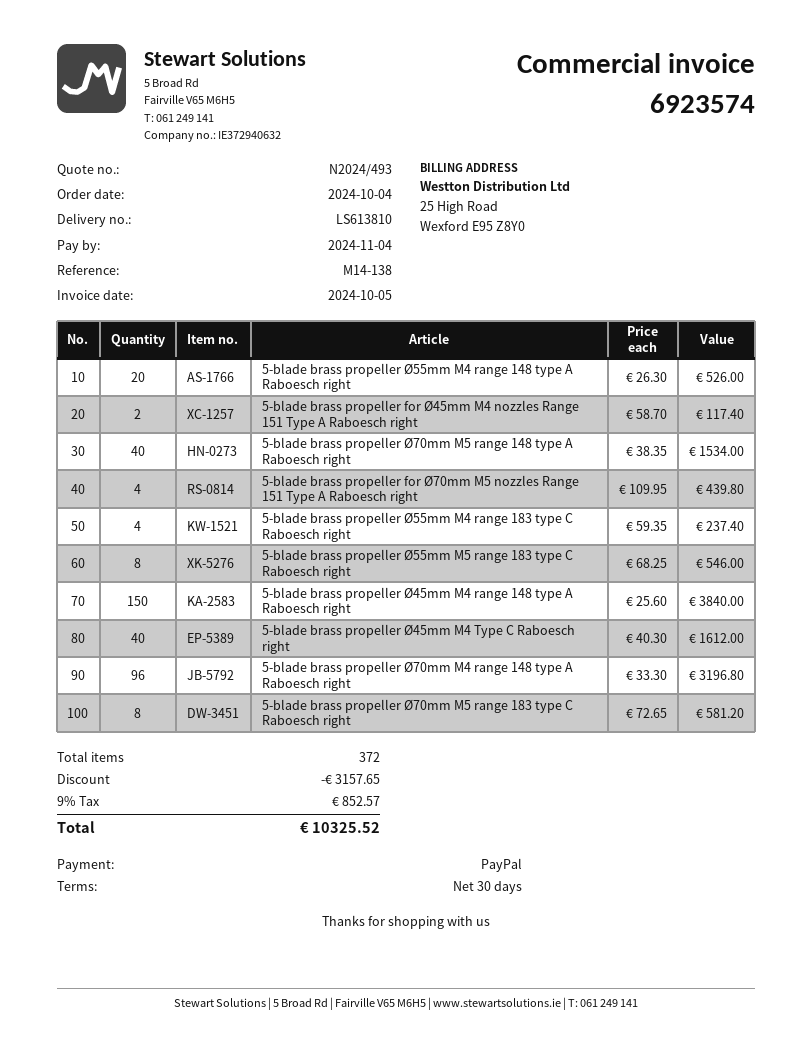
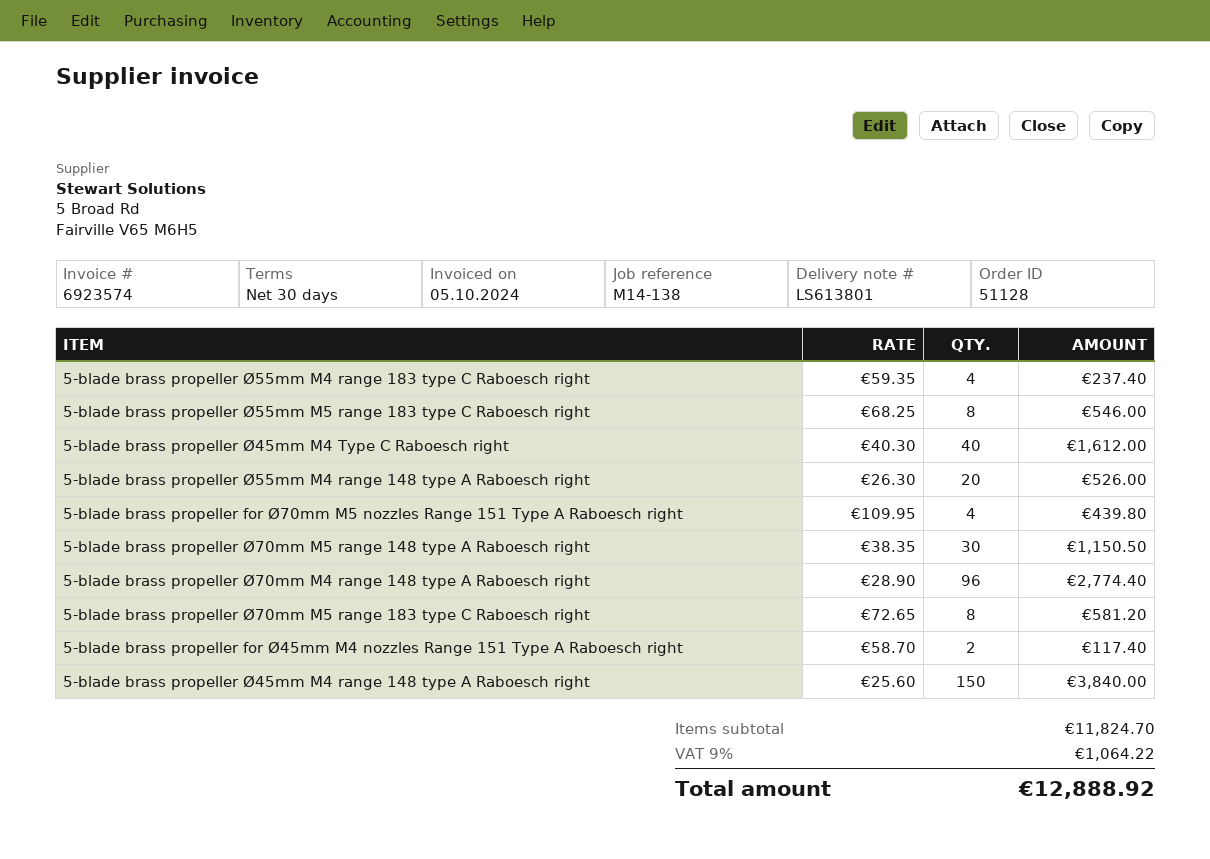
delivery note number: LS613810 -> LS613801
5-blade brass propeller Ø70mm M5 range 148 type A Raboesch right: 40 x 38.35 = 1534.00 -> 30 x 38.35 = 1150.50
5-blade brass propeller Ø70mm M4 range 148 type A Raboesch right: 96 x 33.30 = 3196.80 -> 96 x 28.90 = 2774.40
discount: 3157.65 -> none
tax: 9% = 852.57 -> 9% = 1064.22
total: 10325.52 -> 12888.92

